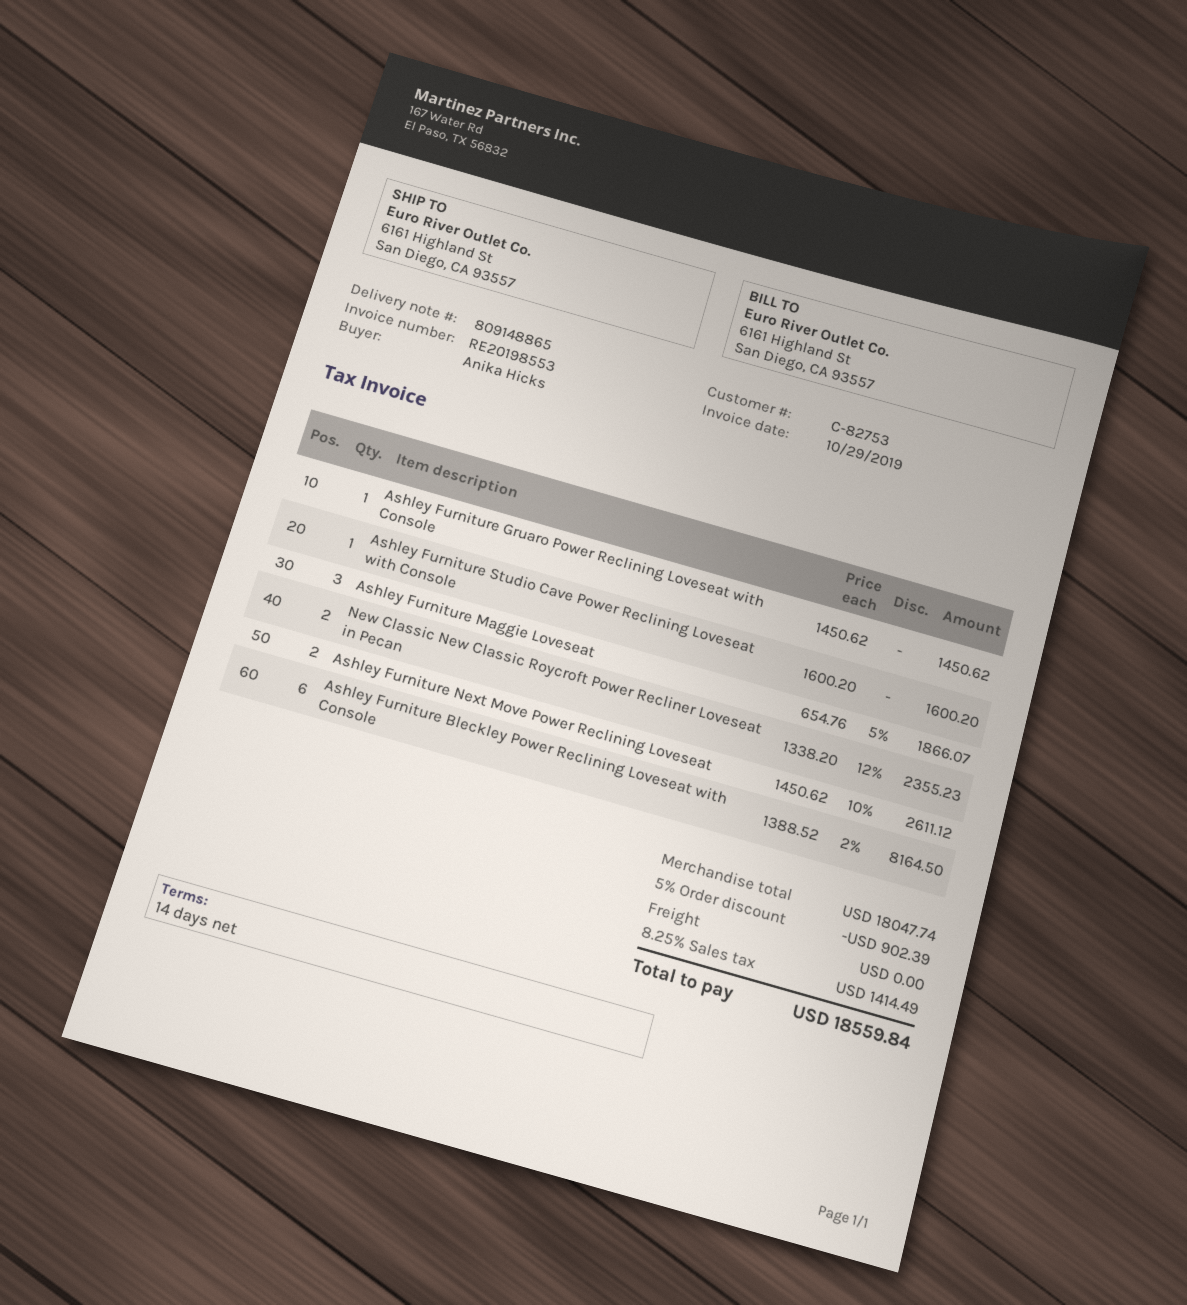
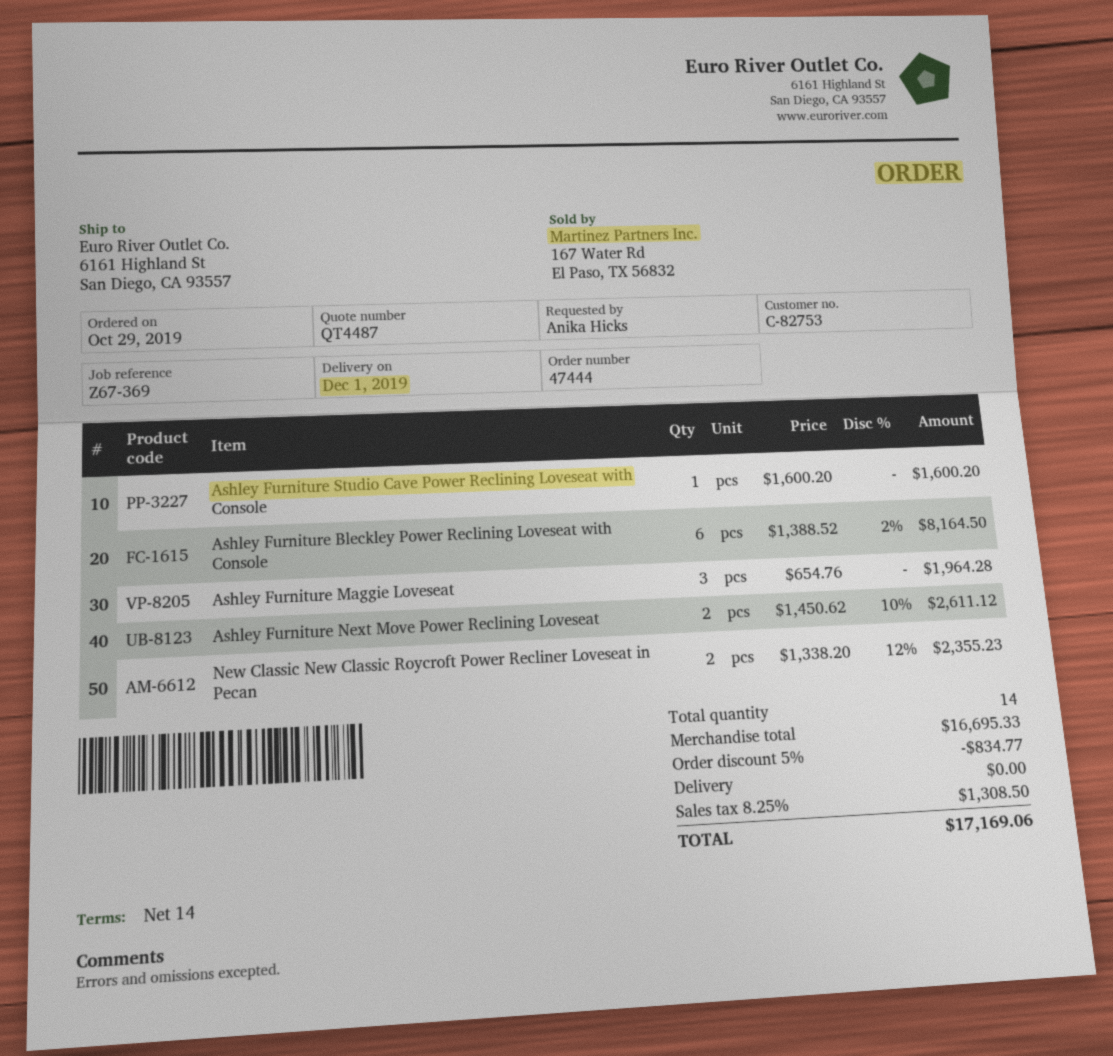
Ashley Furniture Gruaro Power Reclining Loveseat with Console: 1 x 1450.62 = 1450.62 -> none
Ashley Furniture Maggie Loveseat: 3 x 654.76 - 5% = 1866.07 -> 3 x 654.76 = 1964.28
subtotal: 18047.74 -> 16695.33
discount: 5% = 902.39 -> 5% = 834.77
tax: 8.25% = 1414.49 -> 8.25% = 1308.50
total: 18559.84 -> 17169.06

